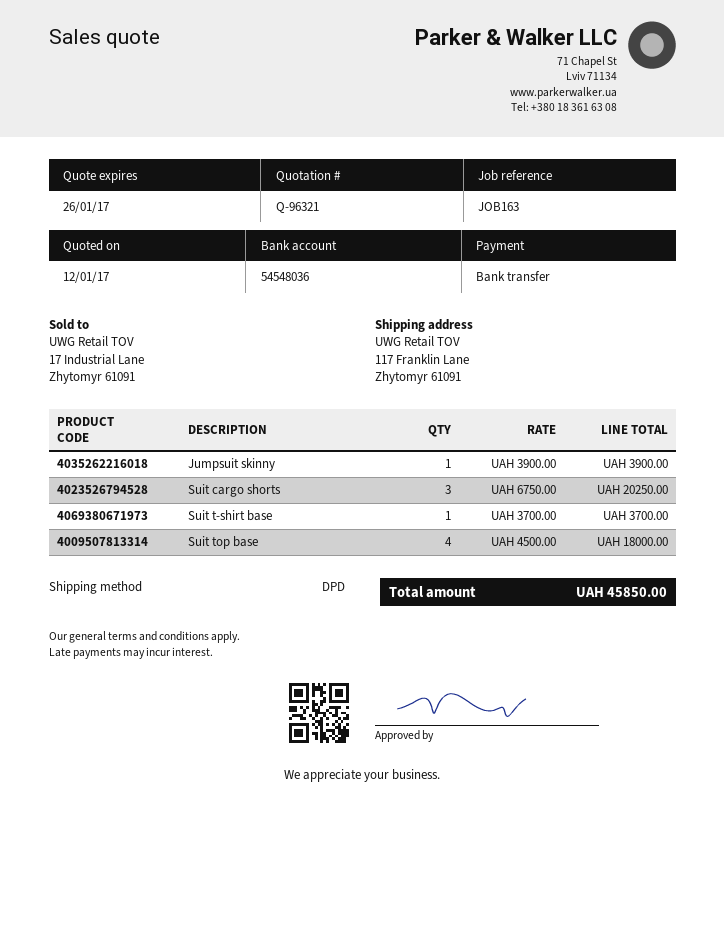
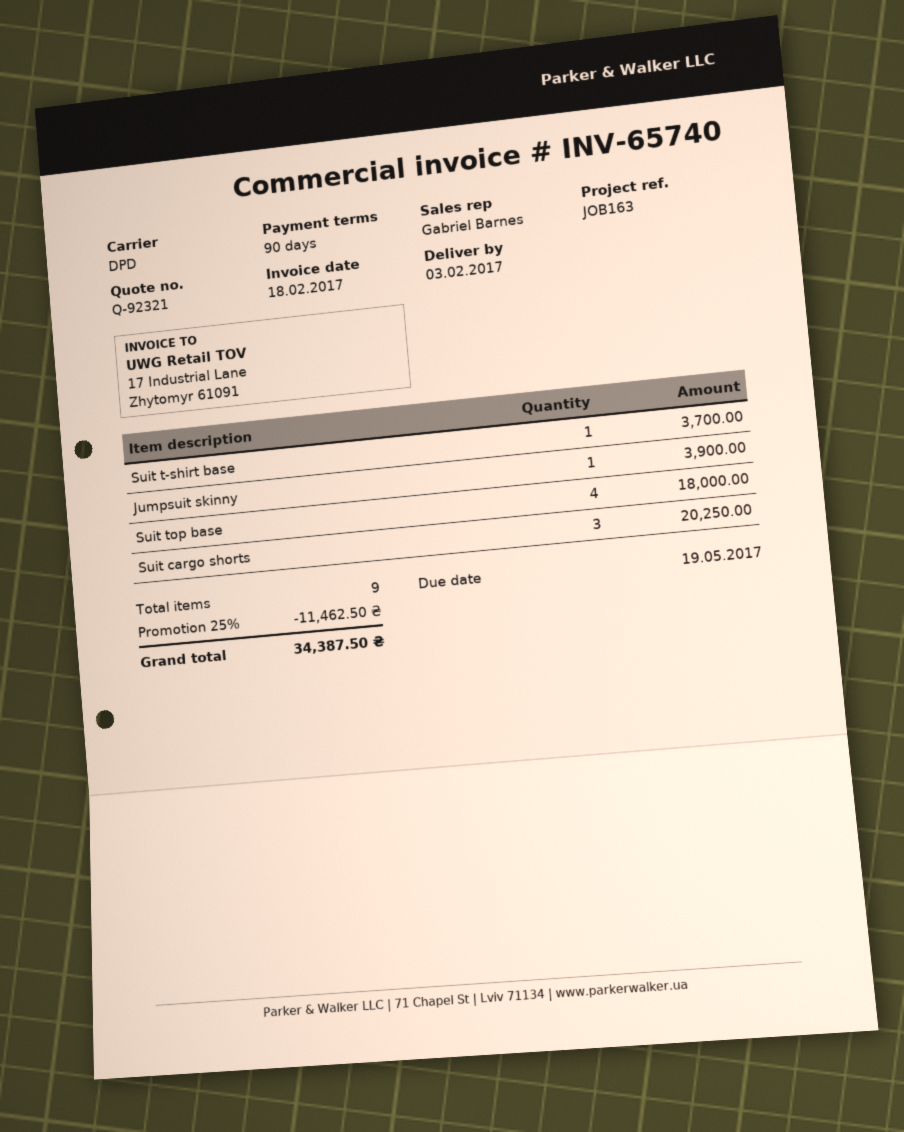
quote number: Q-96321 -> Q-92321
discount: none -> 25% = 11462.50
total: 45850.00 -> 34387.50

